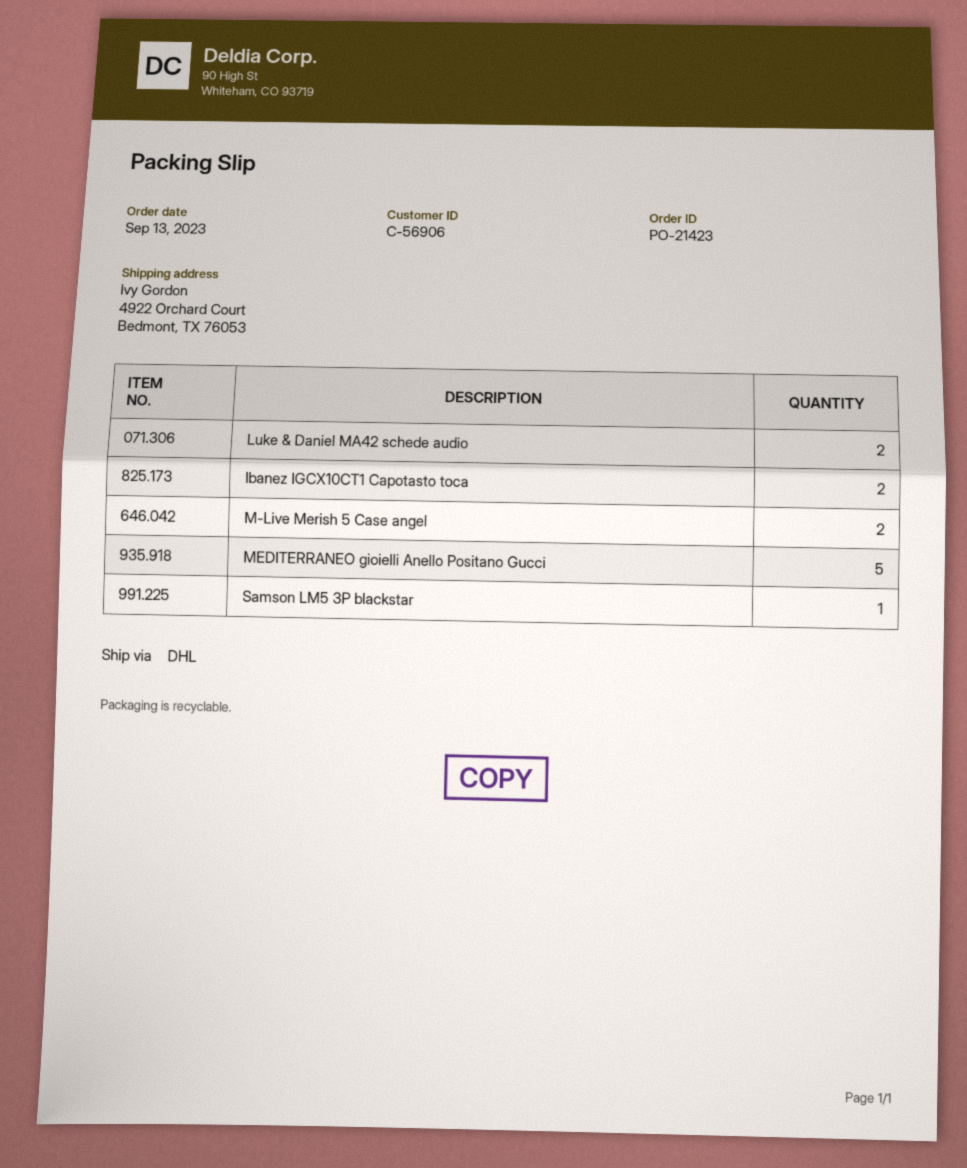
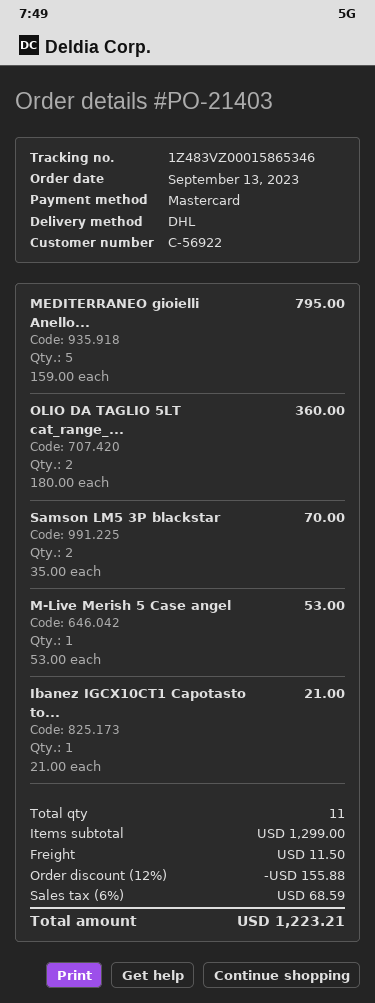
order number: PO-21423 -> PO-21403
customer number: C-56906 -> C-56922
Luke & Daniel MA42 schede audio: 2 -> none
Ibanez IGCX10CT1 Capotasto toca: 2 -> 1
M-Live Merish 5 Case angel: 2 -> 1
Samson LM5 3P blackstar: 1 -> 2
OLIO DA TAGLIO 5LT cat_range_...: none -> 2

